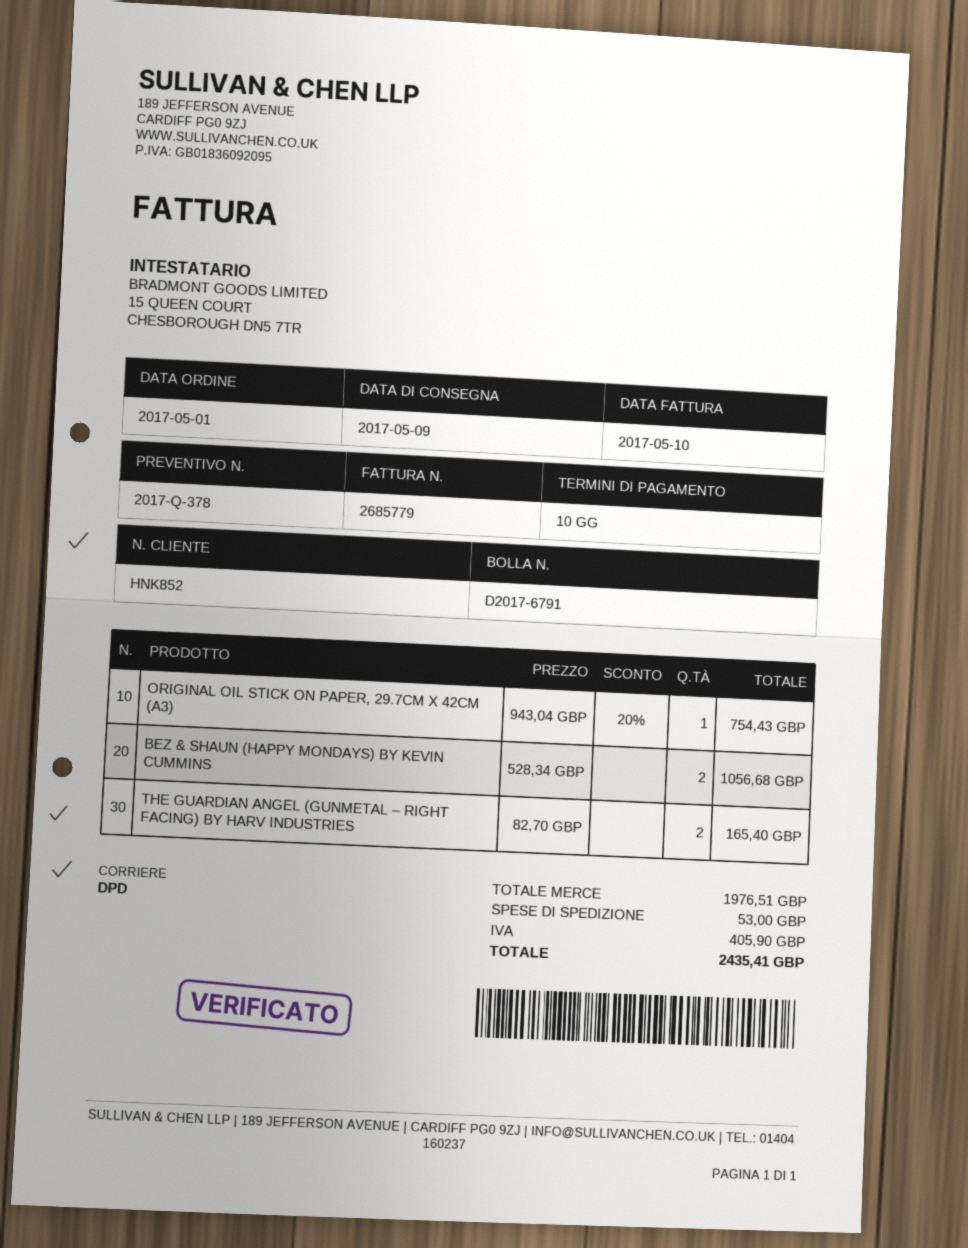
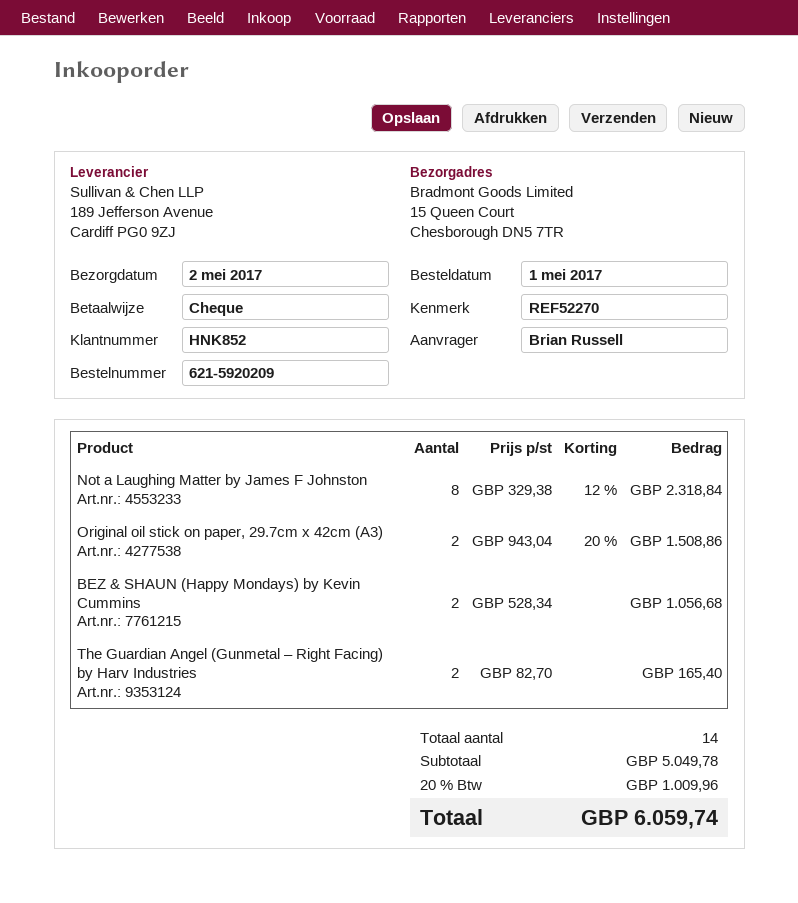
delivery date: 2017-05-09 -> 2017-05-02
ORIGINAL OIL STICK ON PAPER, 29.7CM X 42CM (A3): 1 x 943.04 - 20% = 754.43 -> 2 x 943.04 - 20% = 1508.86
Not a Laughing Matter by James F Johnston: none -> 8 x 329.38 - 12% = 2318.84
subtotal: 1976.51 -> 5049.78
shipping: 53.00 -> none
tax: 405.90 -> 1009.96
total: 2435.41 -> 6059.74

